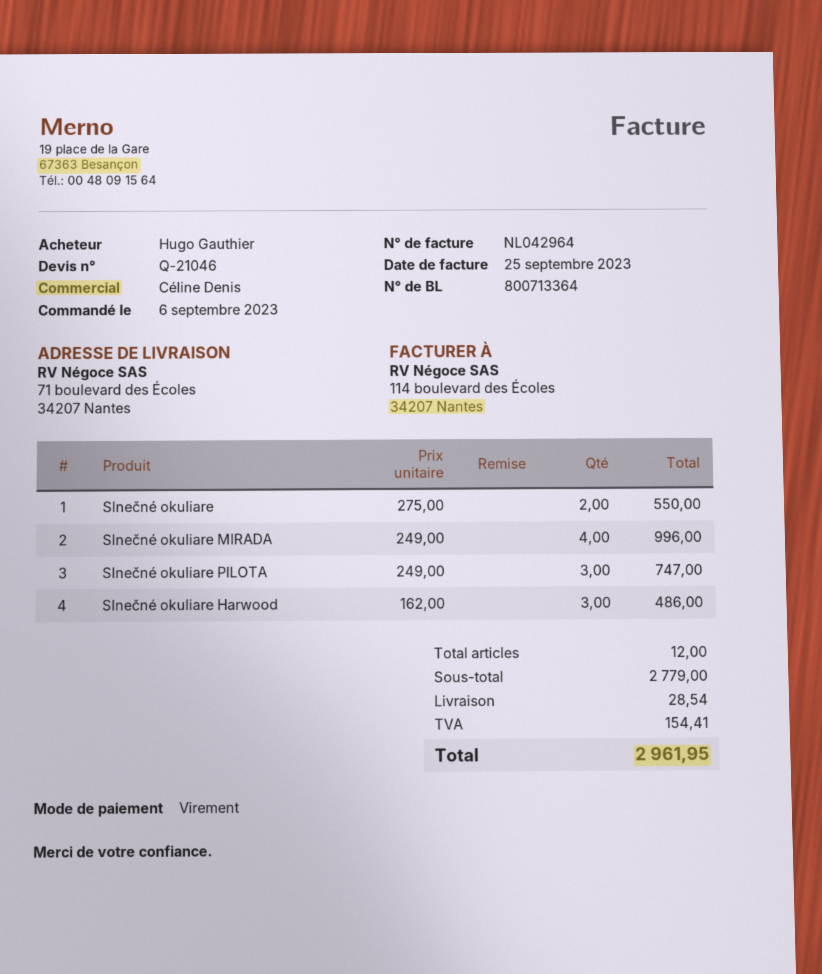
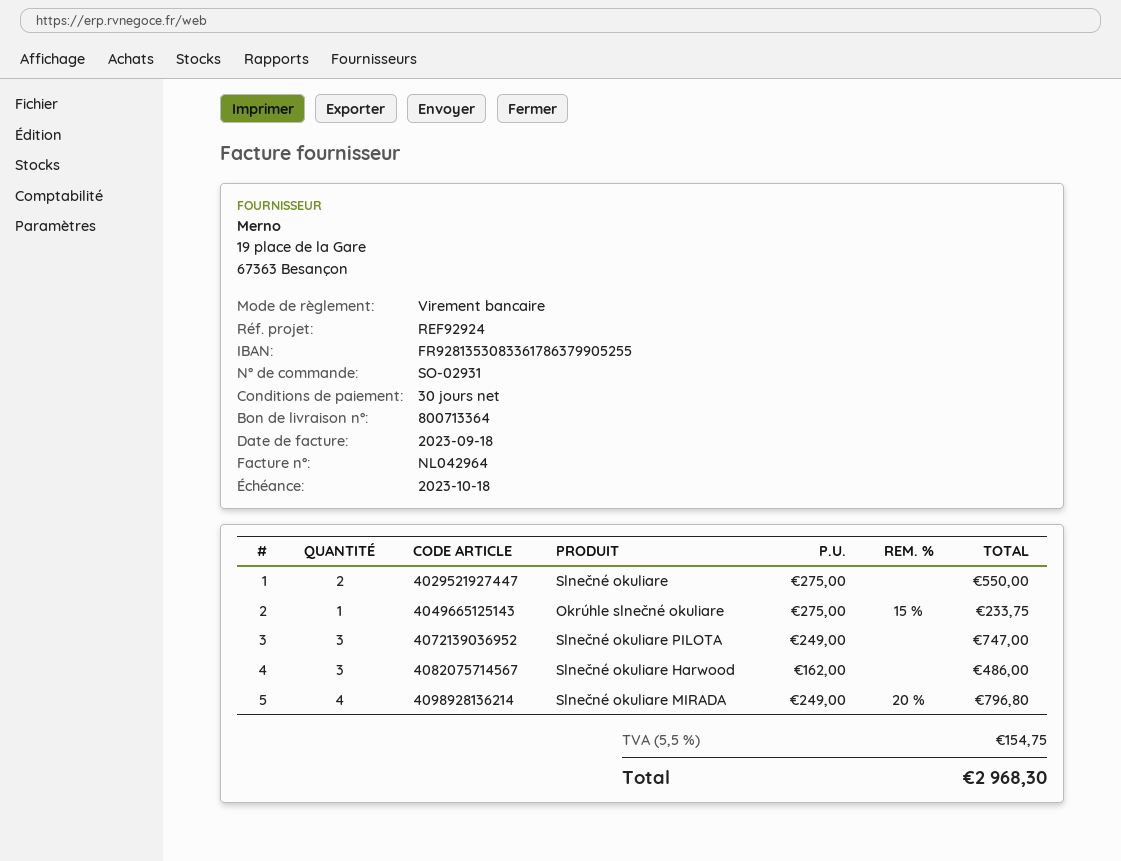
invoice date: 2023-09-25 -> 2023-09-18
Slnečné okuliare MIRADA: 4 x 249.00 = 996.00 -> 4 x 249.00 - 20% = 796.80
Okrúhle slnečné okuliare: none -> 1 x 275.00 - 15% = 233.75
shipping: 28.54 -> none
tax: 154.41 -> 154.75
total: 2961.95 -> 2968.30

